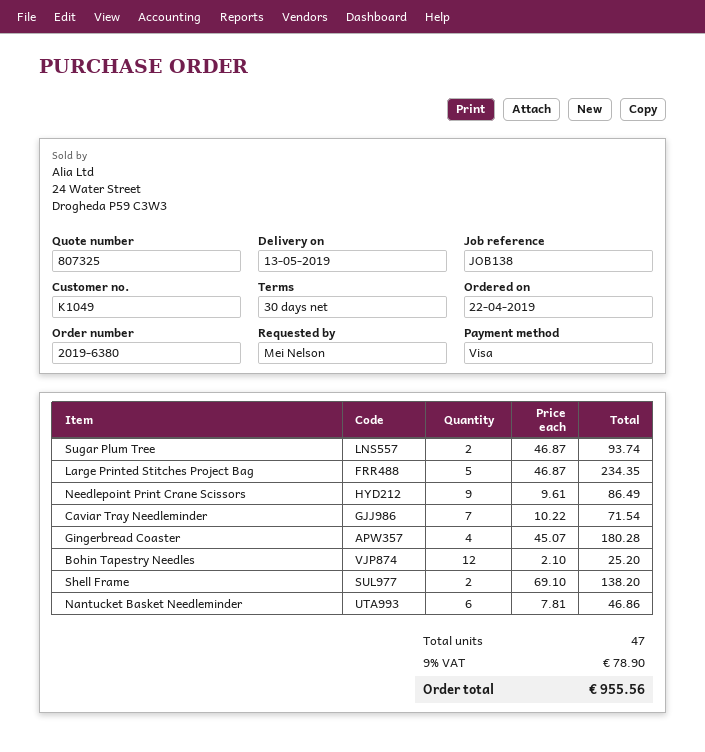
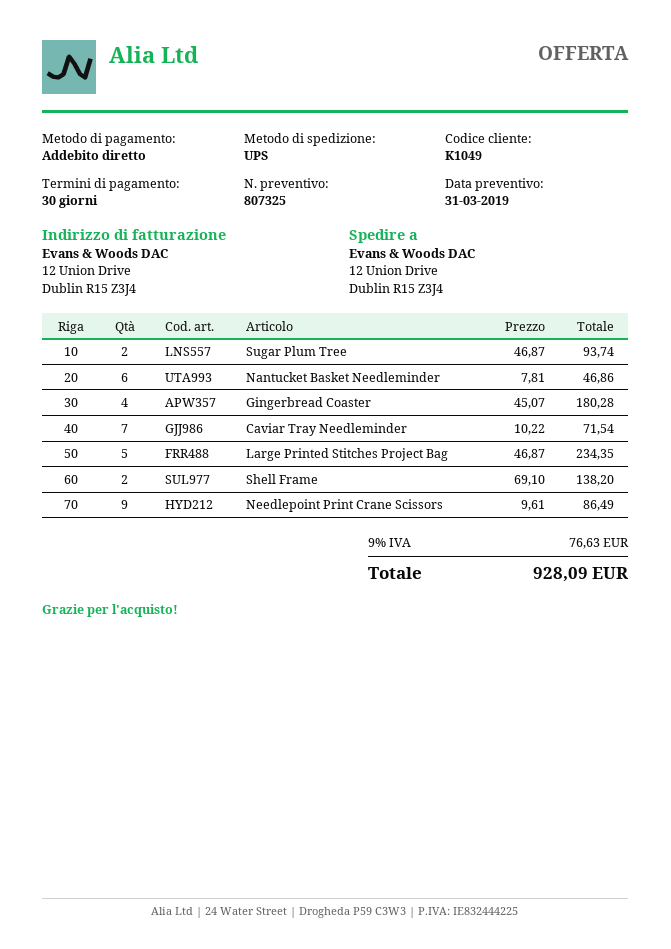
payment method: Visa -> direct debit
Bohin Tapestry Needles: 12 x 2.10 = 25.20 -> none
tax: 9% = 78.90 -> 9% = 76.63
total: 955.56 -> 928.09

